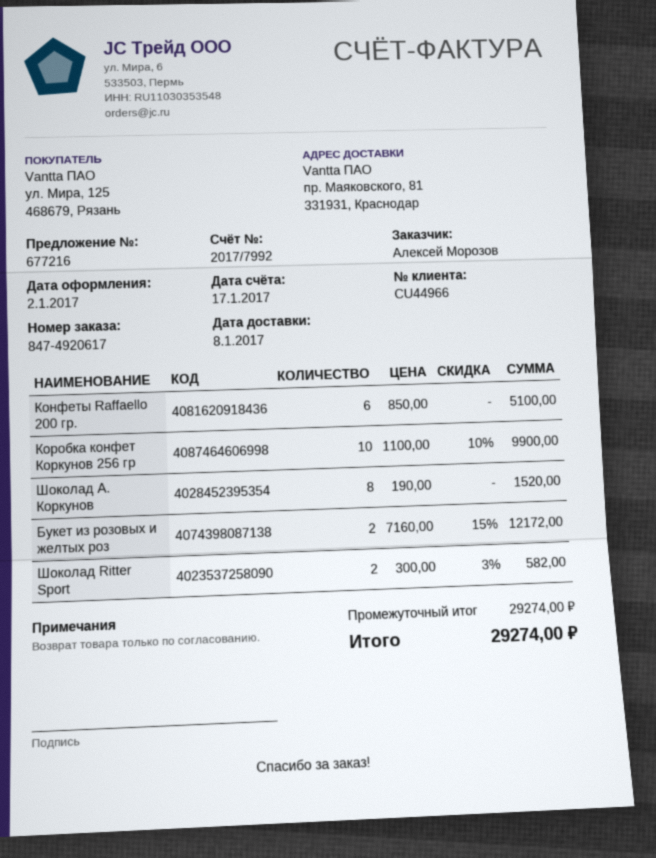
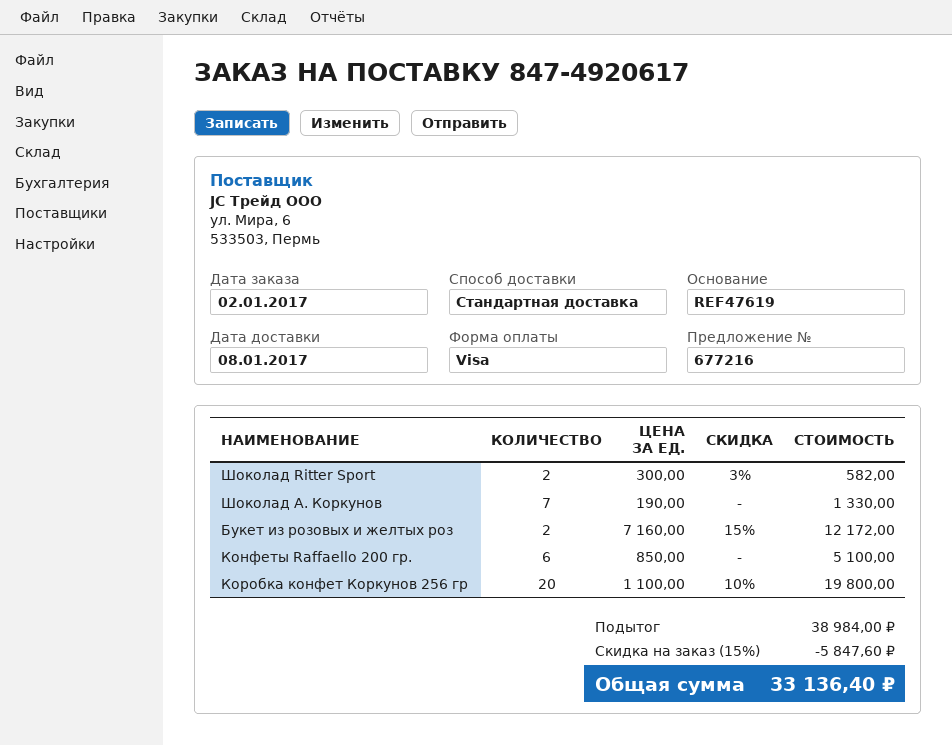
Коробка конфет Коркунов 256 гр: 10 x 1100.00 - 10% = 9900.00 -> 20 x 1100.00 - 10% = 19800.00
Шоколад А. Коркунов: 8 x 190.00 = 1520.00 -> 7 x 190.00 = 1330.00
subtotal: 29274.00 -> 38984.00
discount: none -> 15% = 5847.60
total: 29274.00 -> 33136.40

